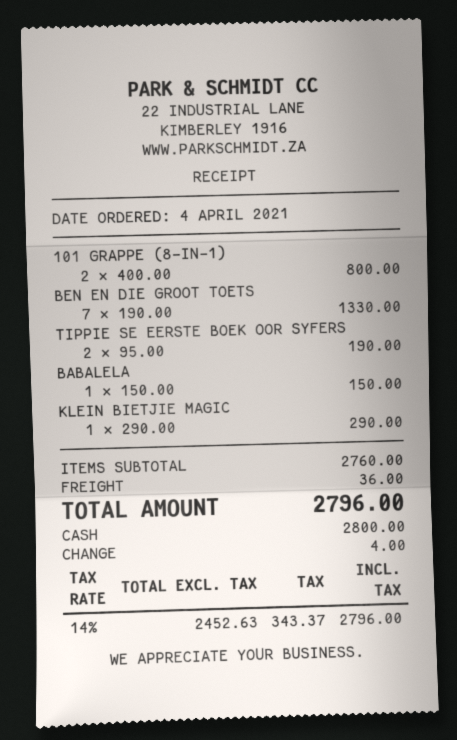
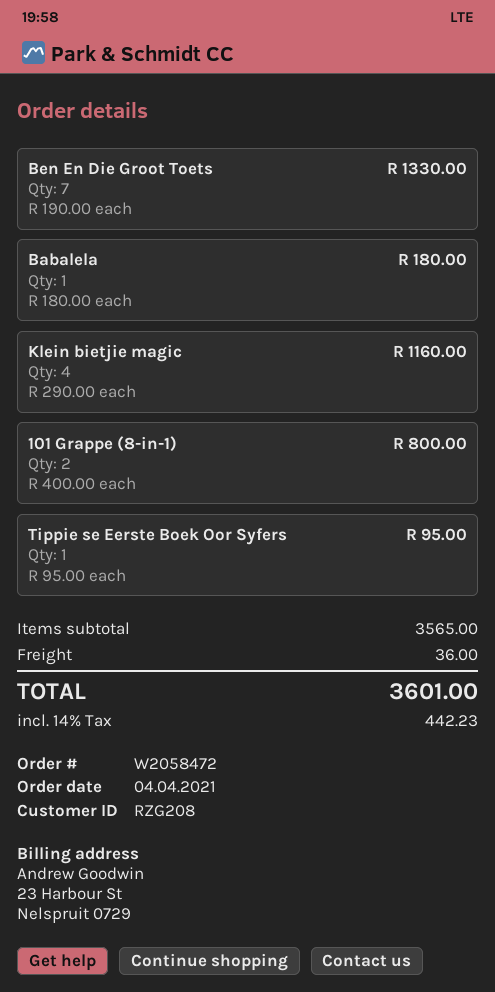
TIPPIE SE EERSTE BOEK OOR SYFERS: 2 x 95.00 = 190.00 -> 1 x 95.00 = 95.00
BABALELA: 1 x 150.00 = 150.00 -> 1 x 180.00 = 180.00
KLEIN BIETJIE MAGIC: 1 x 290.00 = 290.00 -> 4 x 290.00 = 1160.00
subtotal: 2760.00 -> 3565.00
tax: 14% = 343.37 -> 14% = 442.23
total: 2796.00 -> 3601.00

